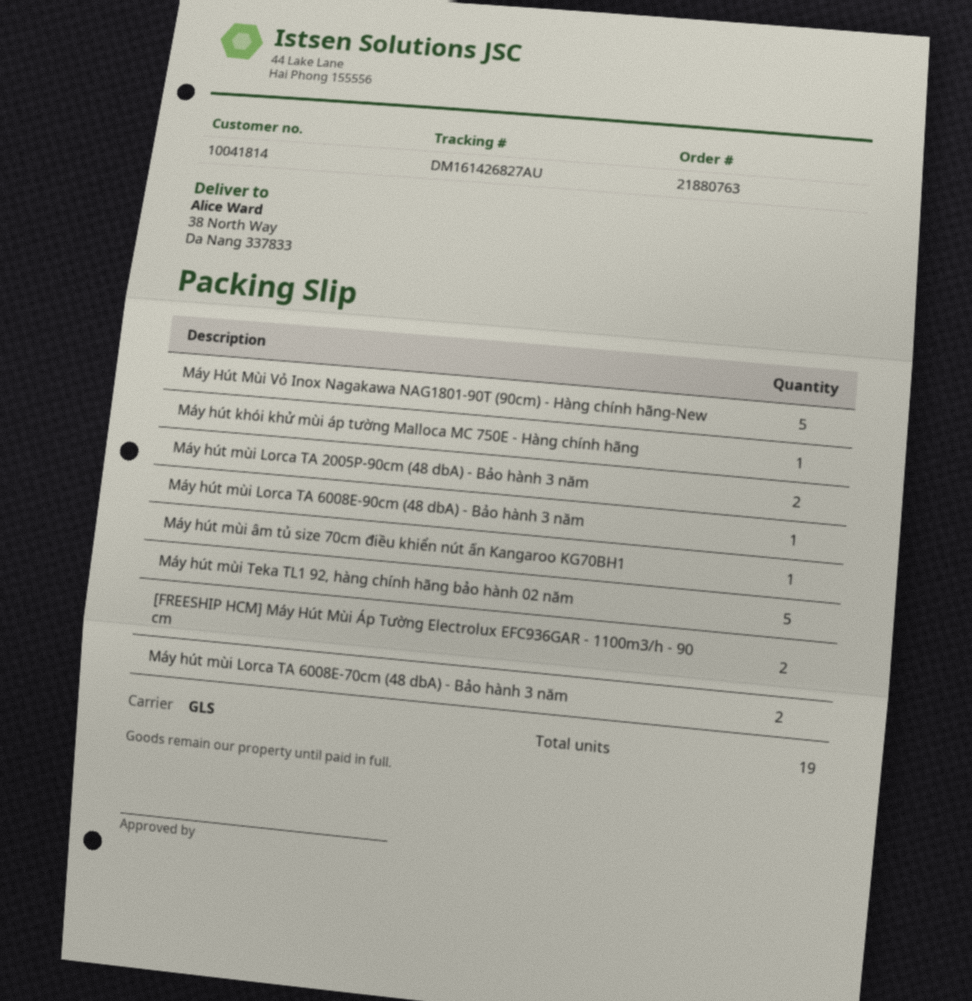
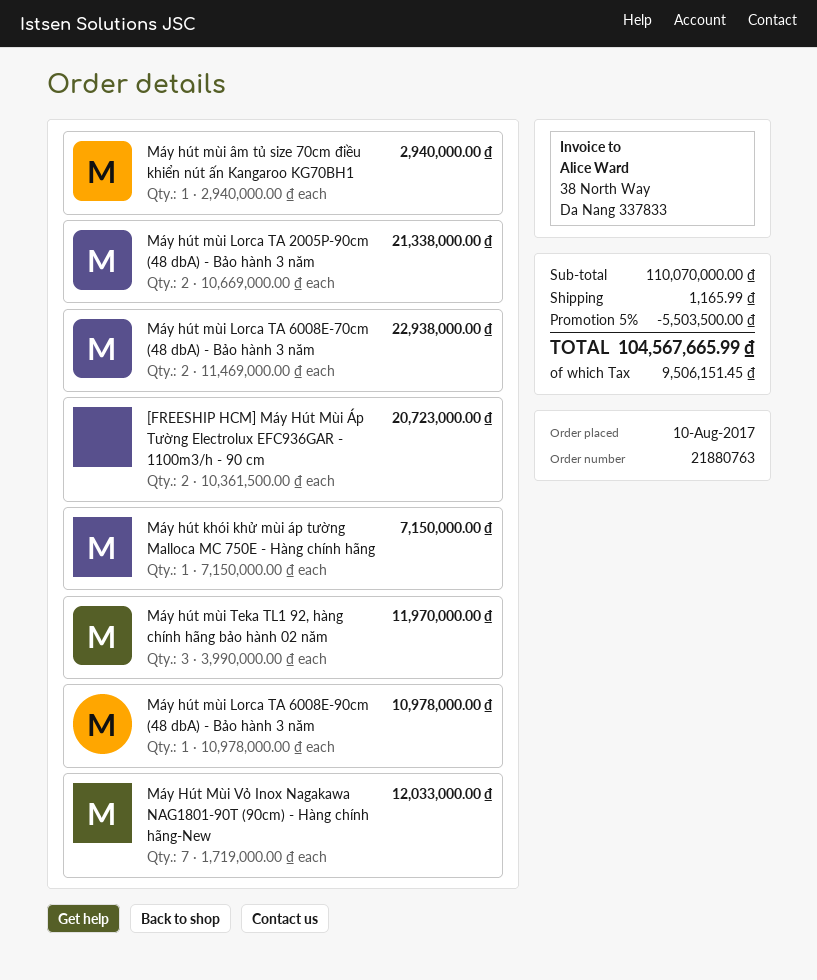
Máy Hút Mùi Vỏ Inox Nagakawa NAG1801-90T (90cm) - Hàng chính hãng-New: 5 -> 7
Máy hút mùi Teka TL1 92, hàng chính hãng bảo hành 02 năm: 5 -> 3

